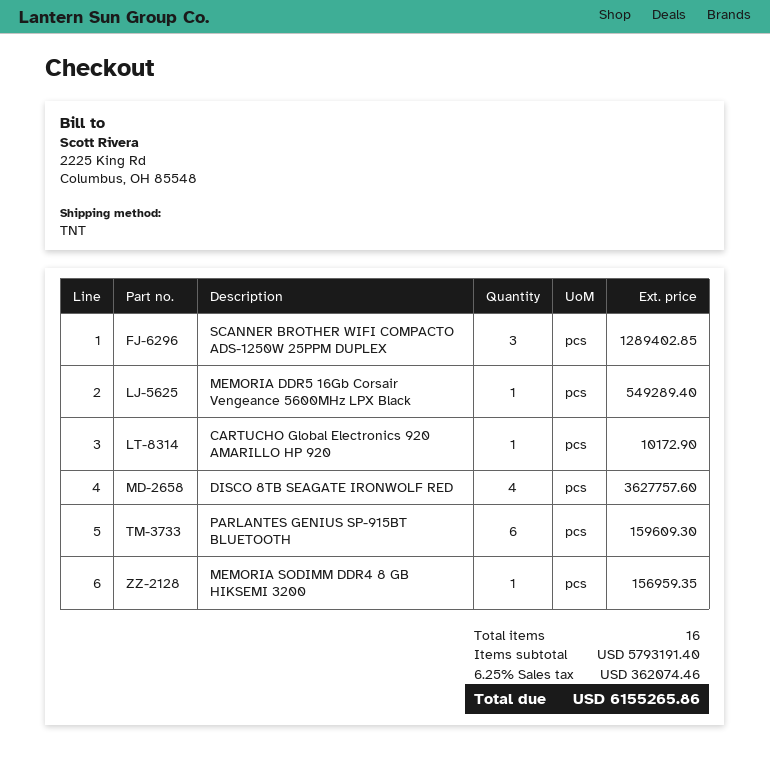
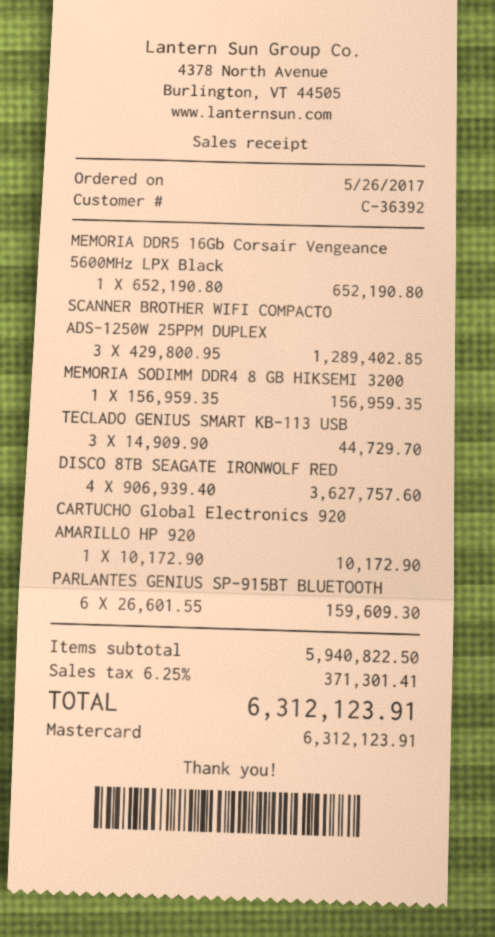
MEMORIA DDR5 16Gb Corsair Vengeance 5600MHz LPX Black: 1 for 549289.40 -> 1 for 652190.80
TECLADO GENIUS SMART KB-113 USB: none -> 3 for 44729.70
subtotal: 5793191.40 -> 5940822.50
tax: 6.25% = 362074.46 -> 6.25% = 371301.41
total: 6155265.86 -> 6312123.91

